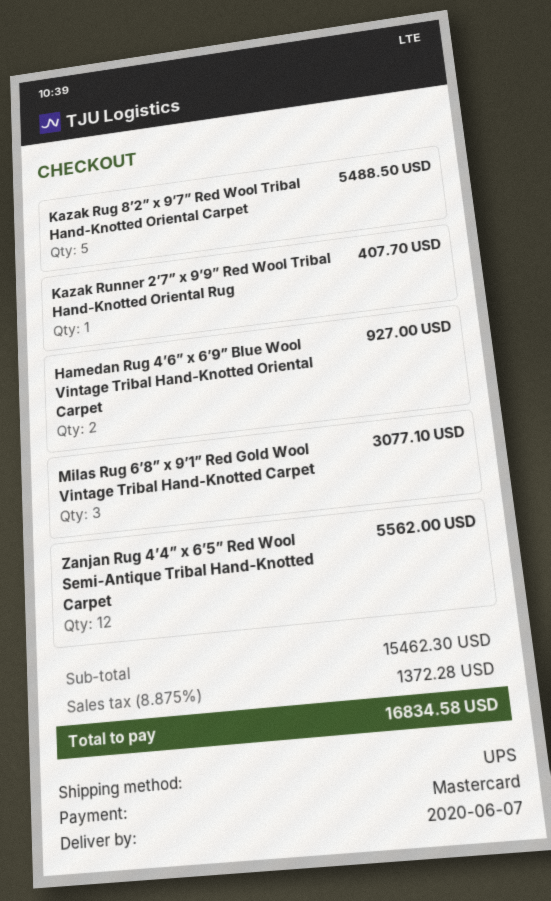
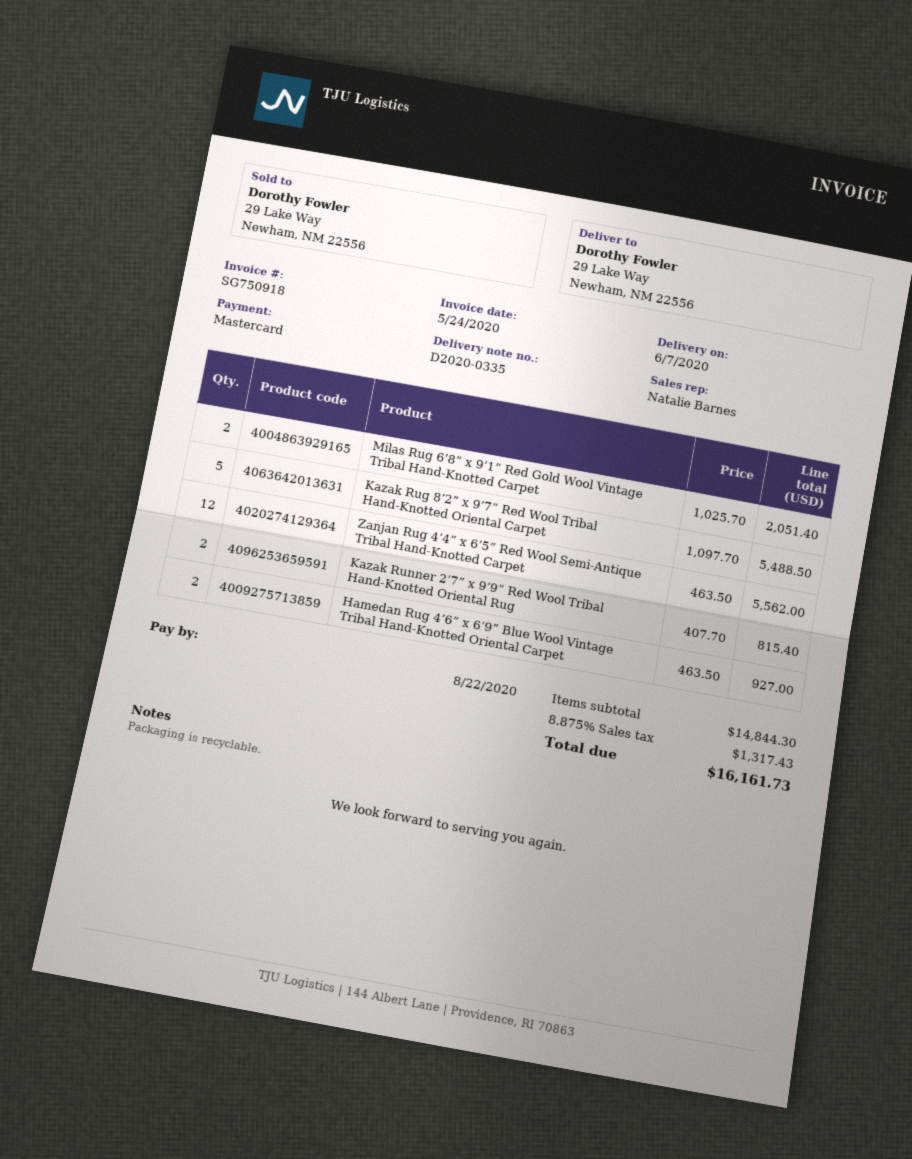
Kazak Runner 2’7” x 9’9” Red Wool Tribal Hand-Knotted Oriental Rug: 1 for 407.70 -> 2 for 815.40
Milas Rug 6’8” x 9’1” Red Gold Wool Vintage Tribal Hand-Knotted Carpet: 3 for 3077.10 -> 2 for 2051.40
subtotal: 15462.30 -> 14844.30
tax: 8.875% = 1372.28 -> 8.875% = 1317.43
total: 16834.58 -> 16161.73

